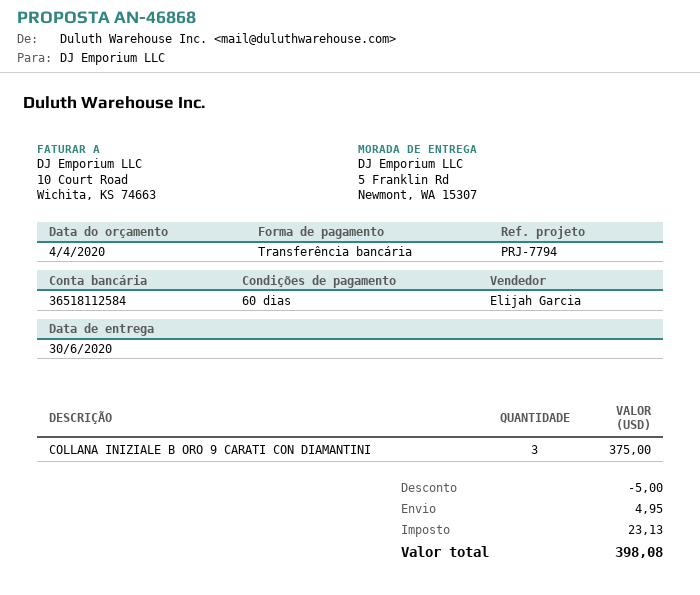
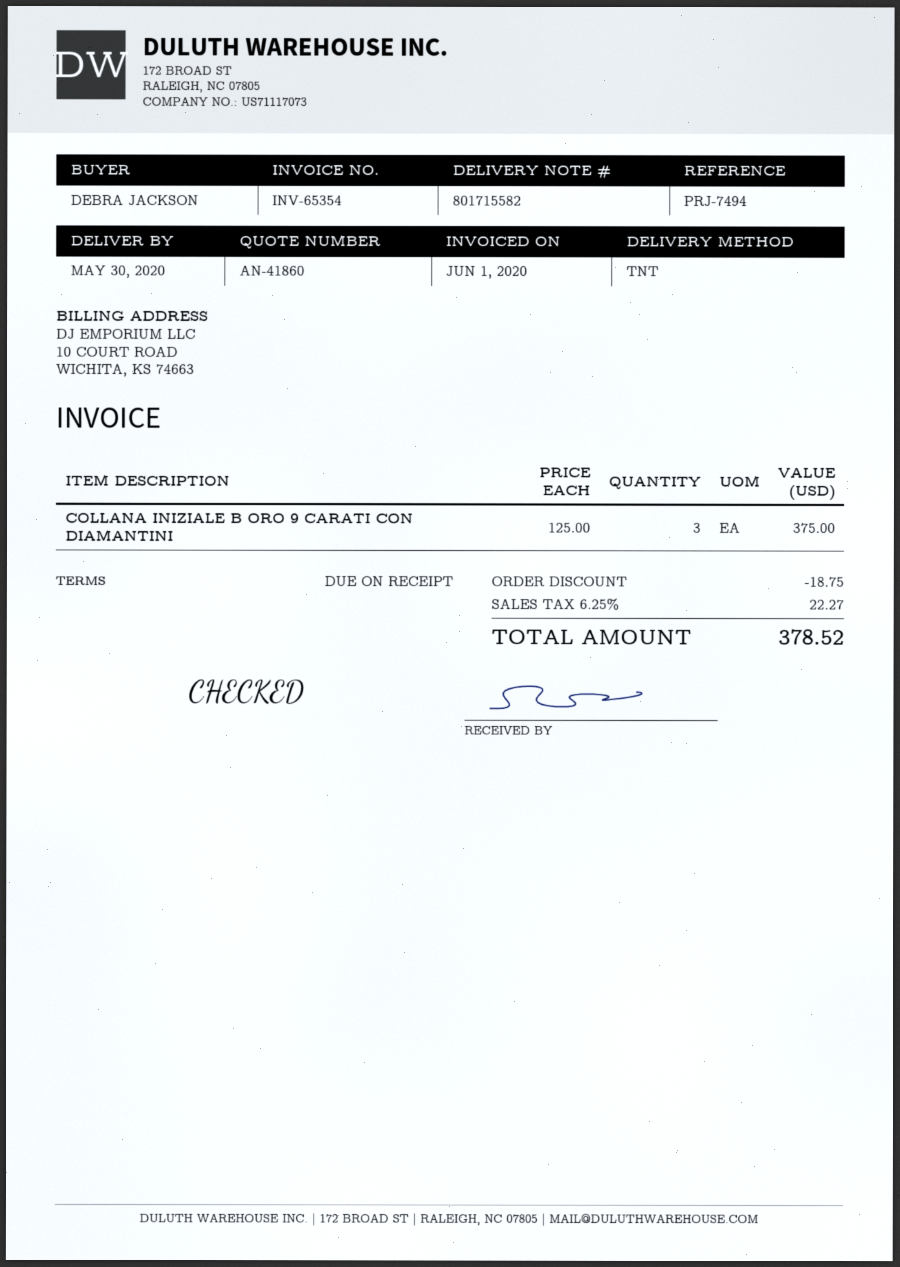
quote number: AN-46868 -> AN-41860
delivery date: 2020-06-30 -> 2020-05-30
payment terms: 60 days -> on receipt
reference: PRJ-7794 -> PRJ-7494
discount: 5.00 -> 18.75
shipping: 4.95 -> none
tax: 23.13 -> 22.27
total: 398.08 -> 378.52

